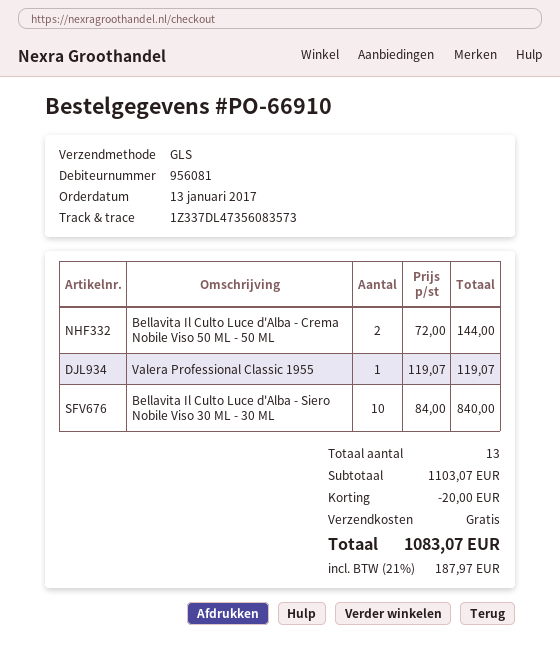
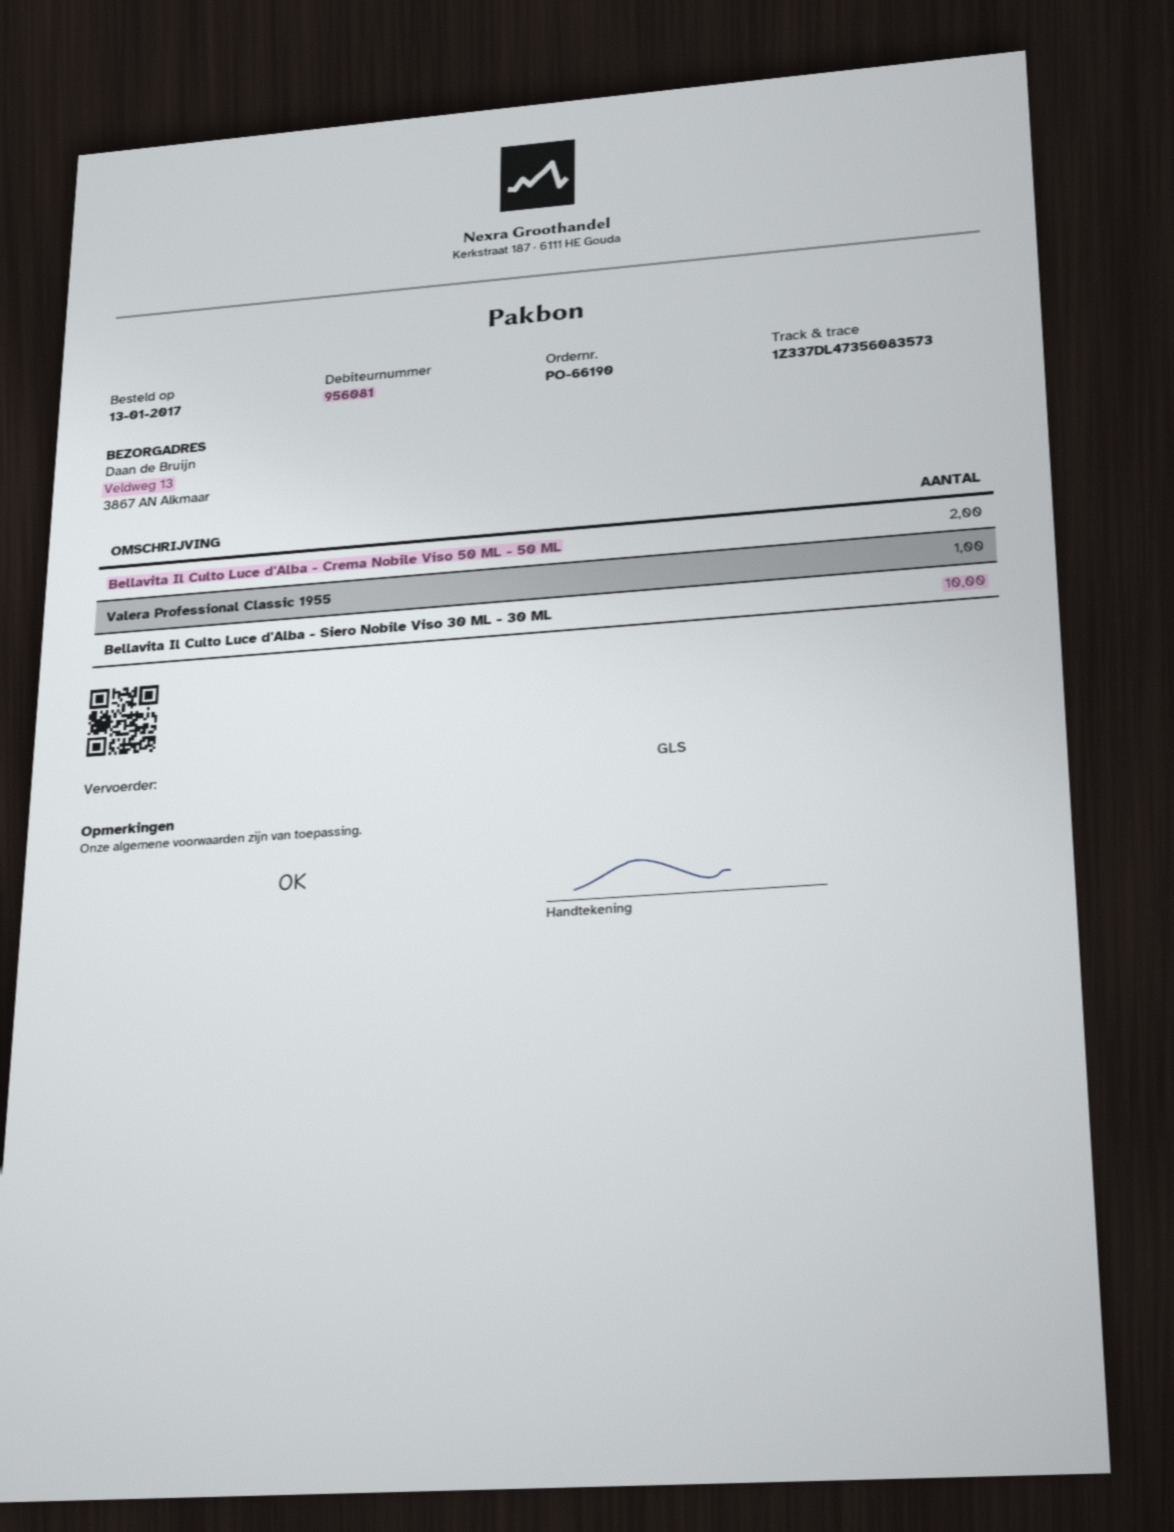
order number: PO-66910 -> PO-66190

